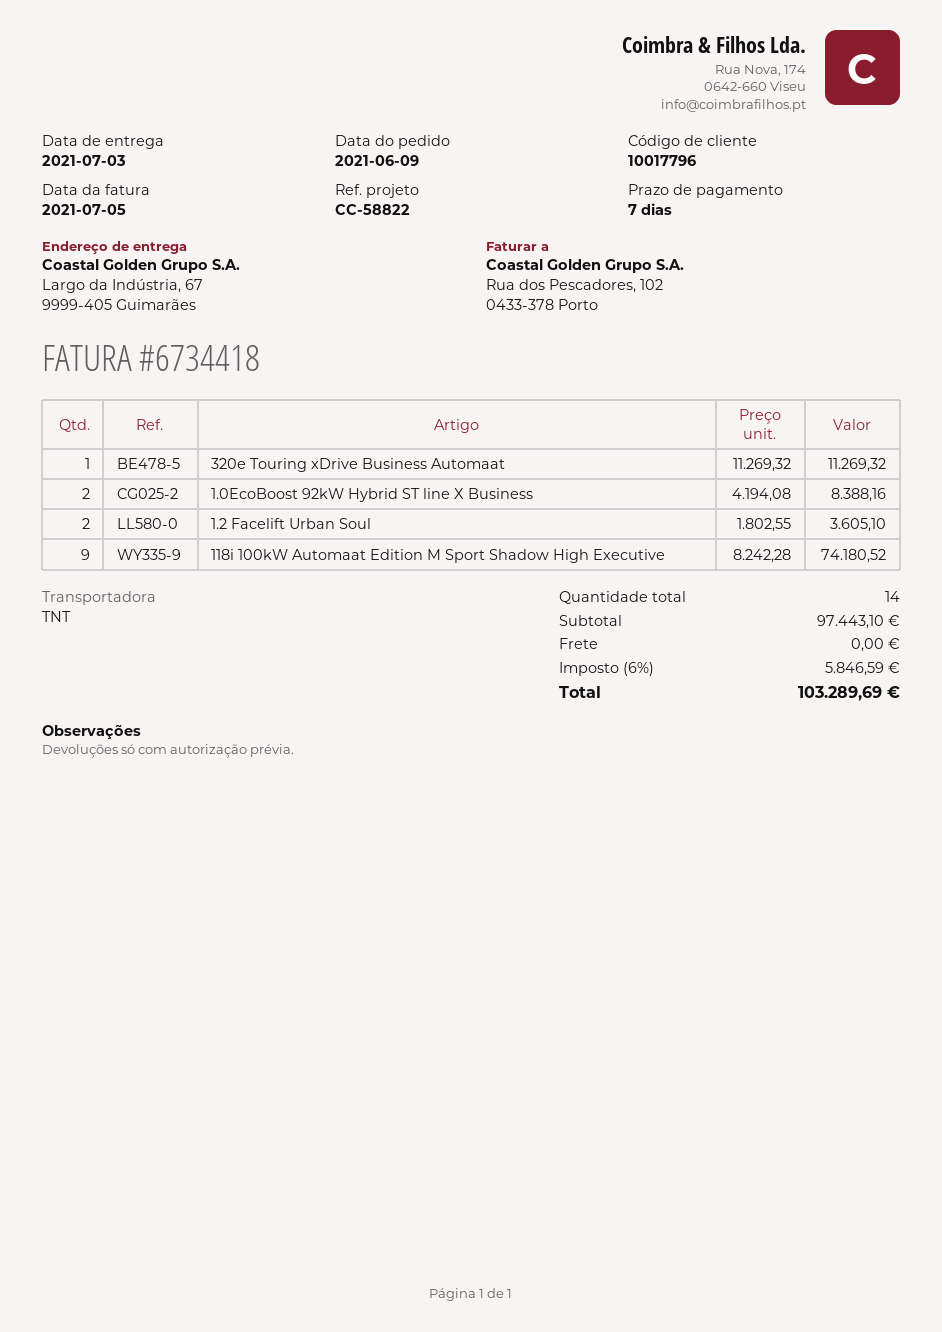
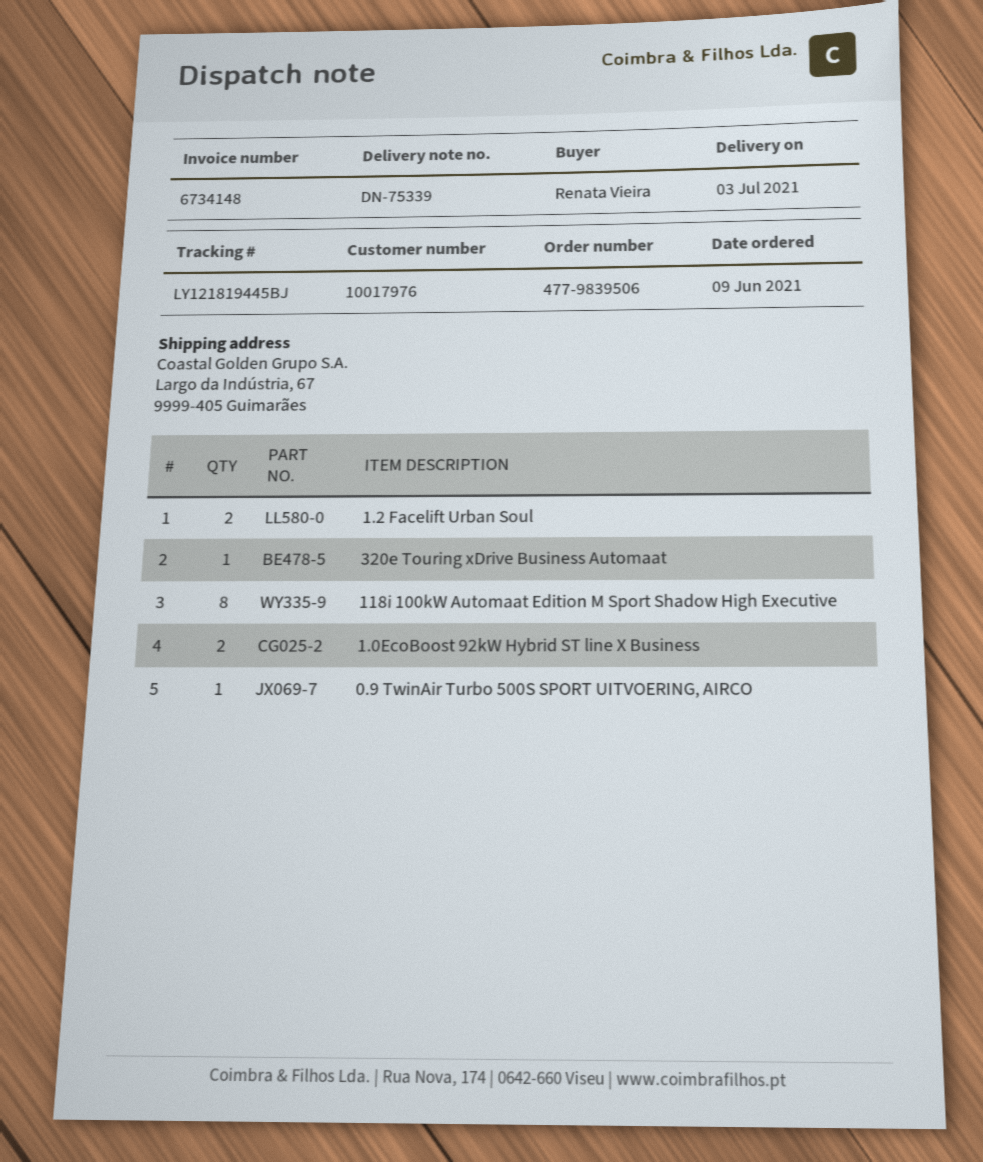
invoice number: 6734418 -> 6734148
customer number: 10017796 -> 10017976
118i 100kW Automaat Edition M Sport Shadow High Executive: 9 -> 8
0.9 TwinAir Turbo 500S SPORT UITVOERING, AIRCO: none -> 1

